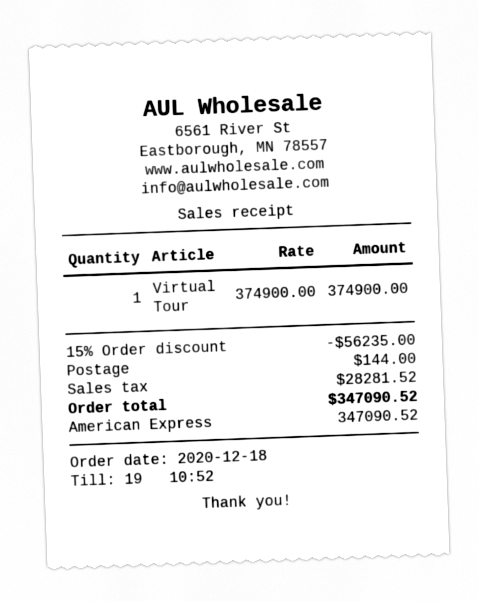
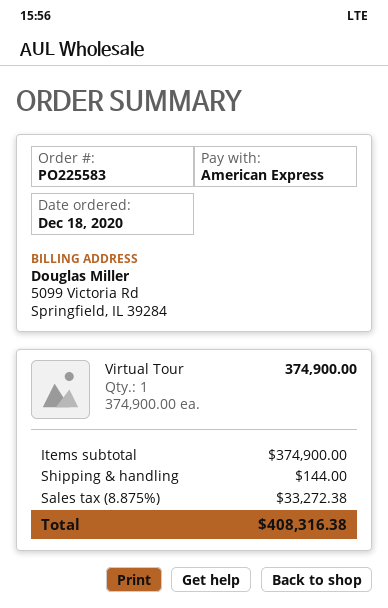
discount: 15% = 56235.00 -> none
tax: 28281.52 -> 33272.38
total: 347090.52 -> 408316.38

